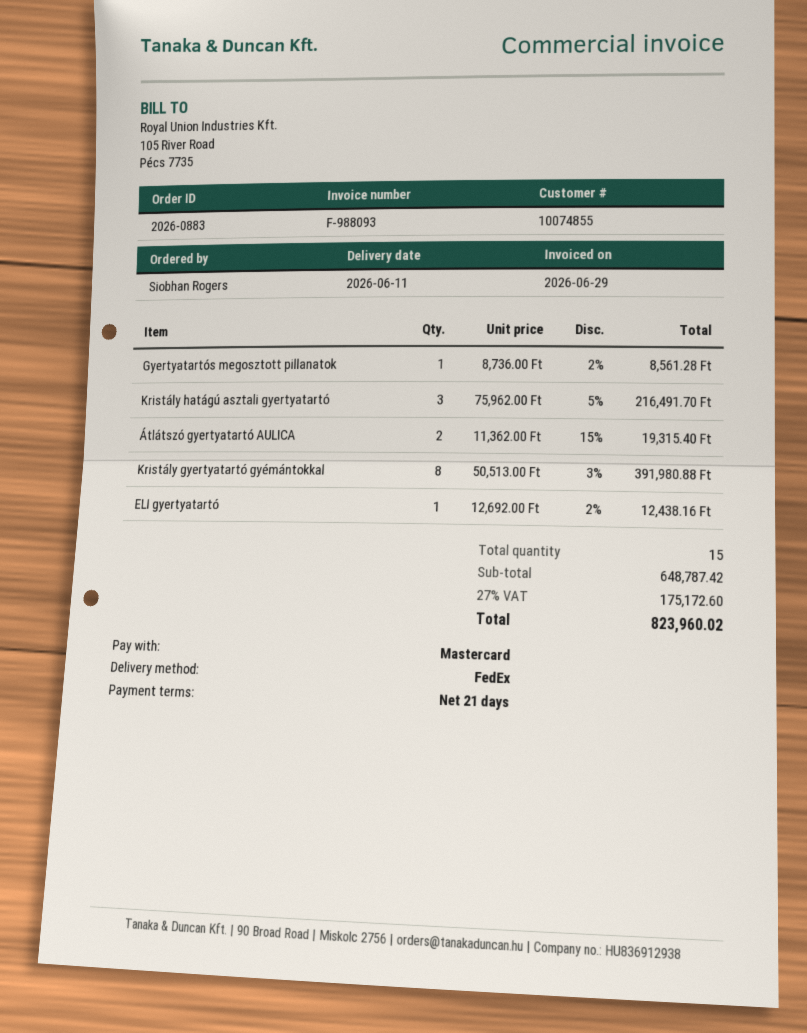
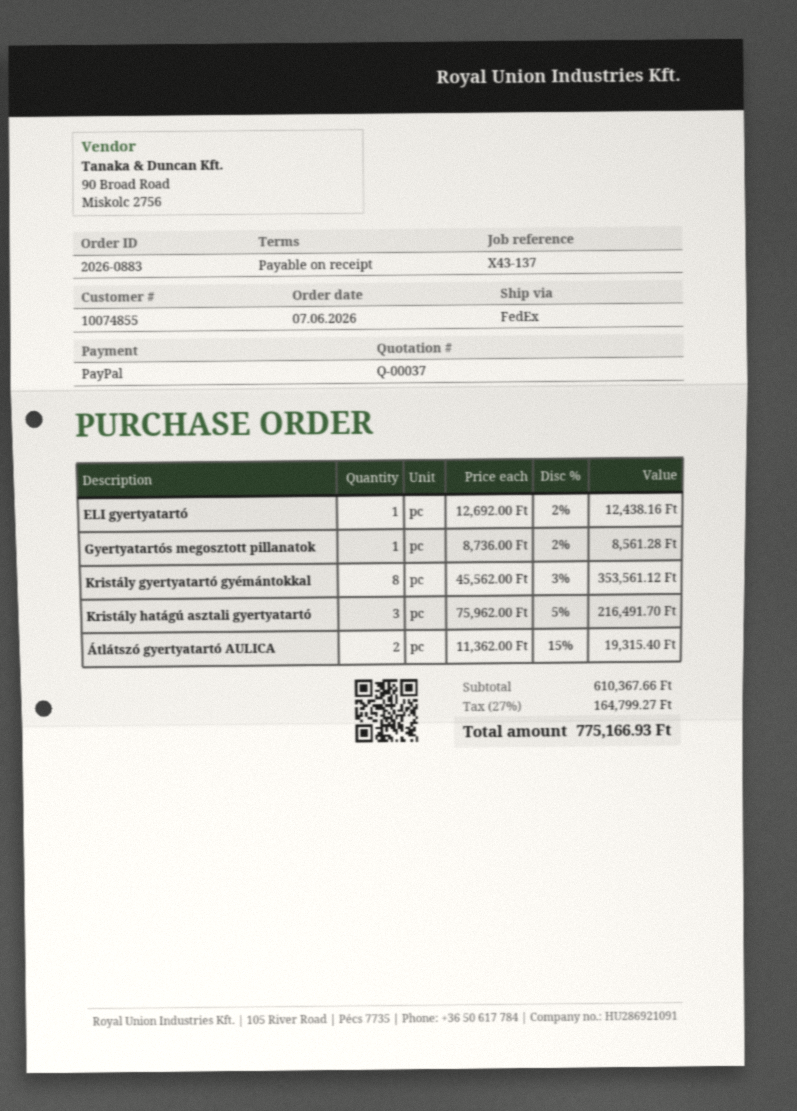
payment terms: 21 days -> on receipt
payment method: Mastercard -> PayPal
Kristály gyertyatartó gyémántokkal: 8 x 50513.00 - 3% = 391980.88 -> 8 x 45562.00 - 3% = 353561.12
subtotal: 648787.42 -> 610367.66
tax: 27% = 175172.60 -> 27% = 164799.27
total: 823960.02 -> 775166.93

